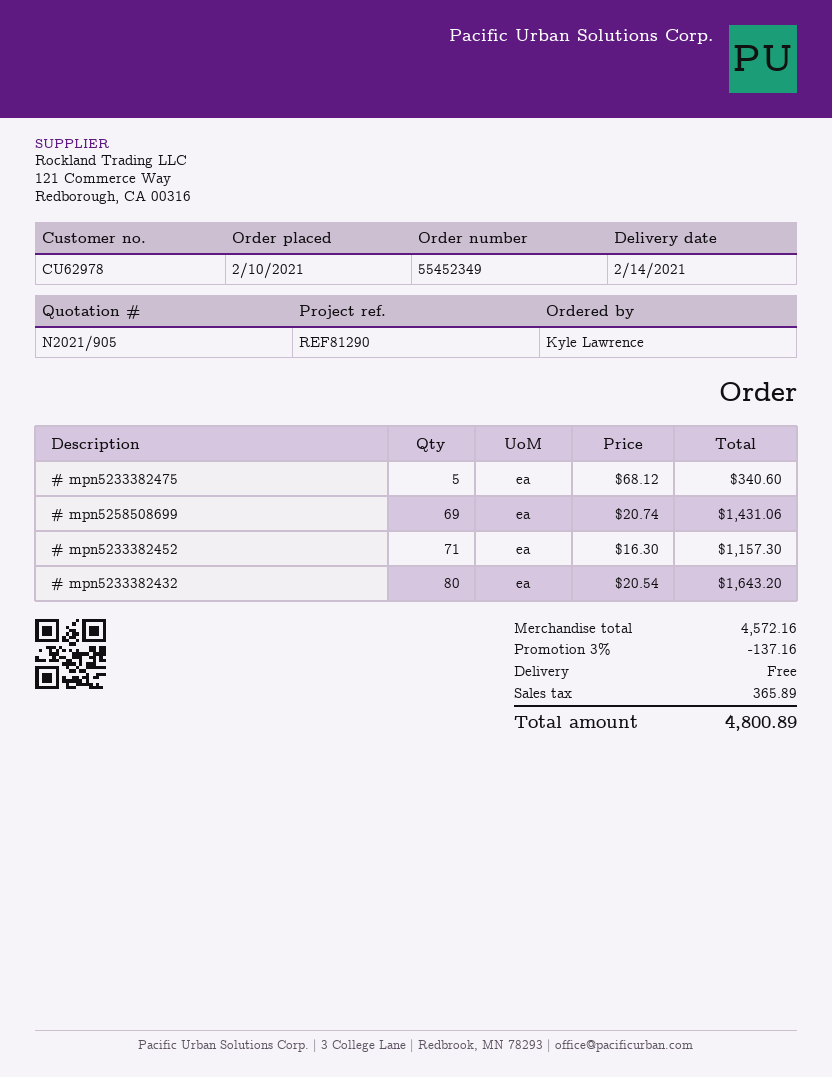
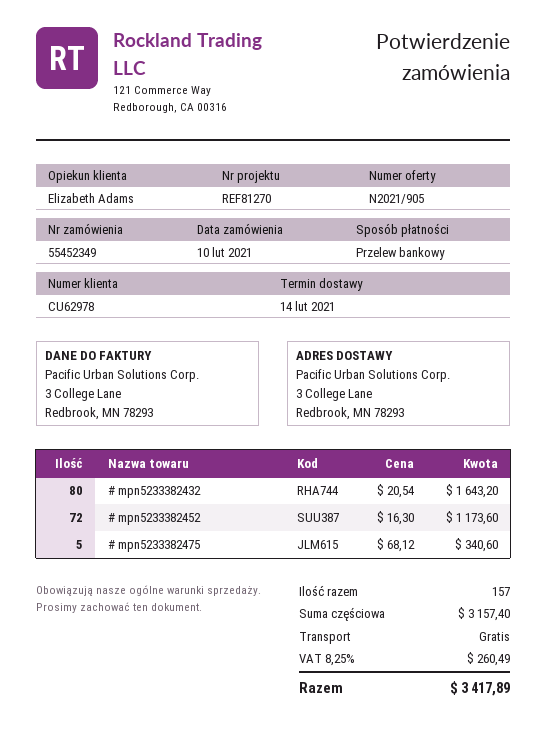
reference: REF81290 -> REF81270
# mpn5258508699: 69 x 20.74 = 1431.06 -> none
# mpn5233382452: 71 x 16.30 = 1157.30 -> 72 x 16.30 = 1173.60
subtotal: 4572.16 -> 3157.40
discount: 3% = 137.16 -> none
tax: 365.89 -> 260.49
total: 4800.89 -> 3417.89

